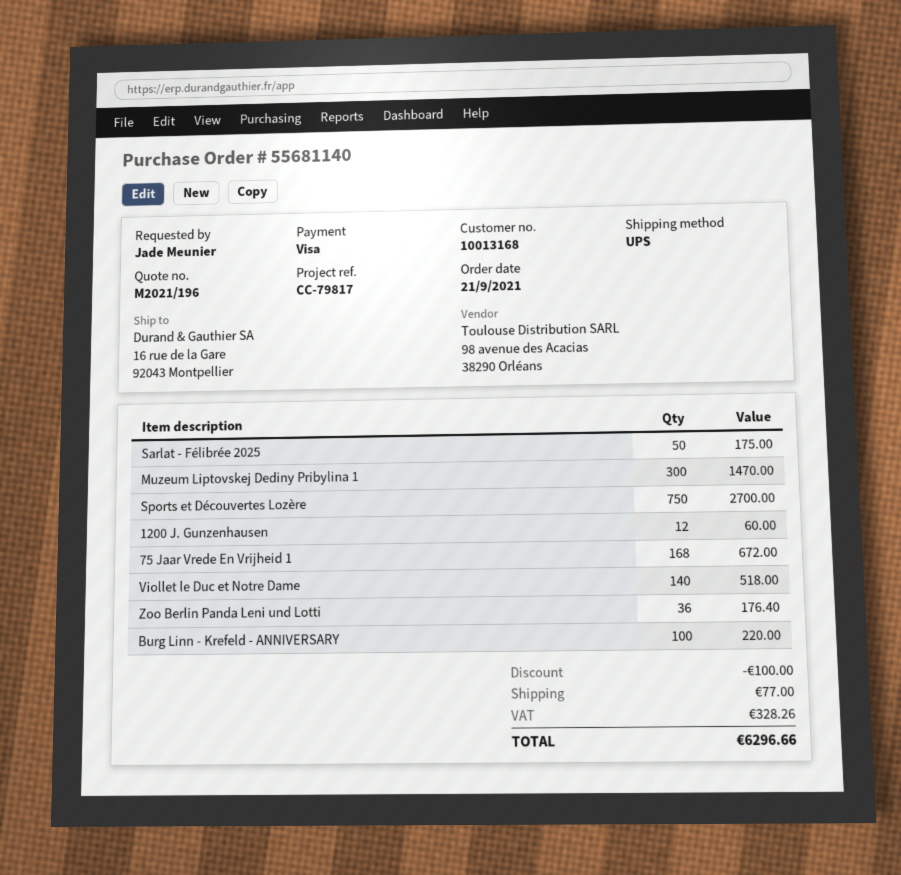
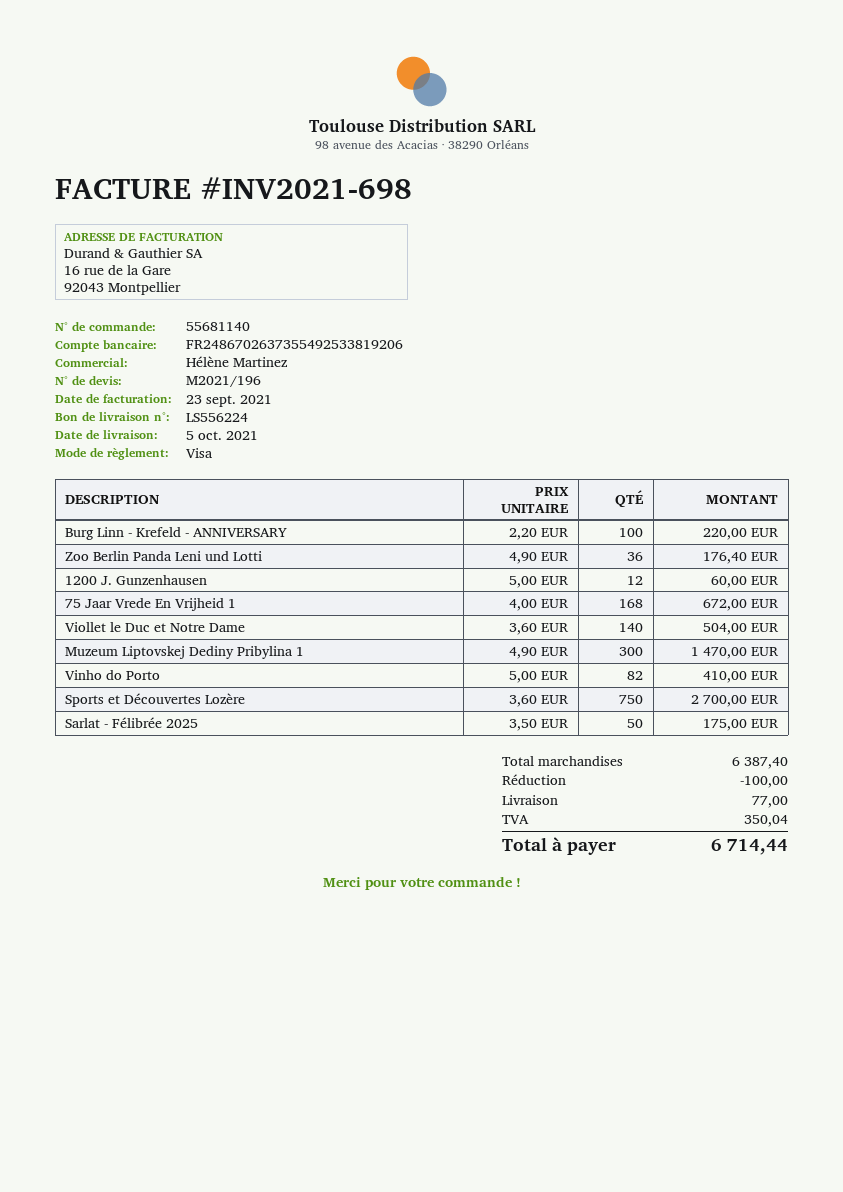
Viollet le Duc et Notre Dame: 140 for 518.00 -> 140 for 504.00
Vinho do Porto: none -> 82 for 410.00
tax: 328.26 -> 350.04
total: 6296.66 -> 6714.44

